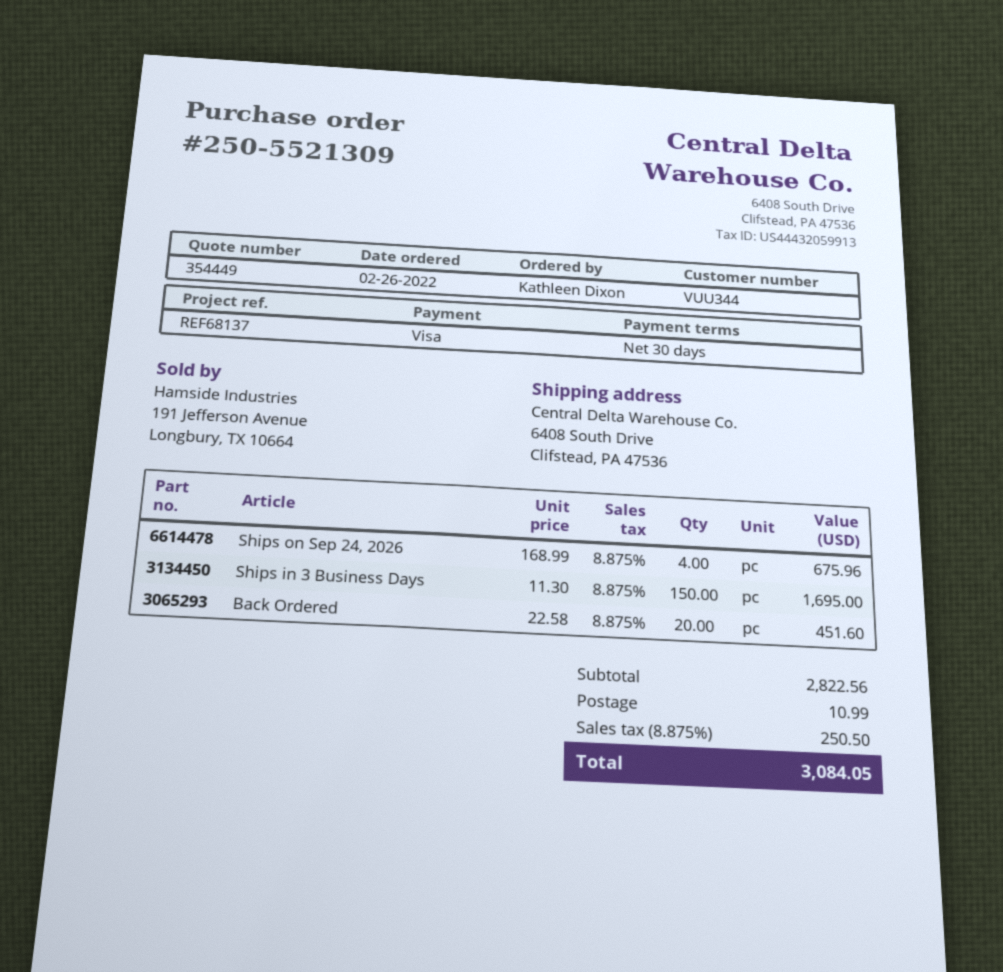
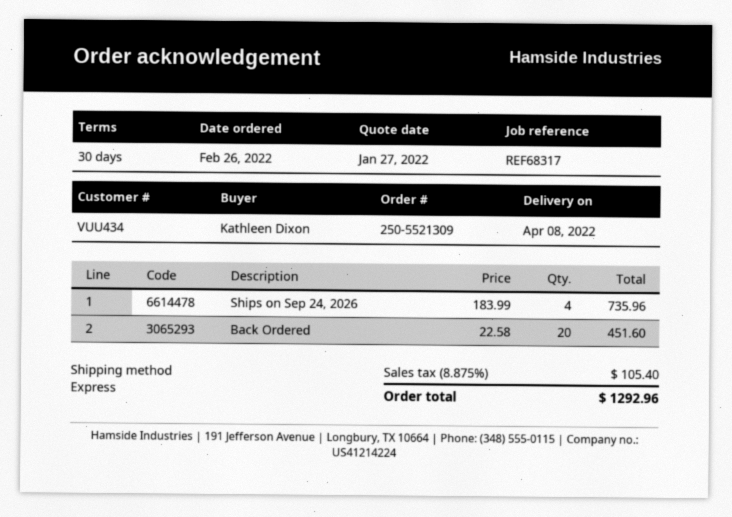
customer number: VUU344 -> VUU434
reference: REF68137 -> REF68317
Ships on Sep 24, 2026: 4 x 168.99 = 675.96 -> 4 x 183.99 = 735.96
Ships in 3 Business Days: 150 x 11.30 = 1695.00 -> none
shipping: 10.99 -> none
tax: 8.875% = 250.50 -> 8.875% = 105.40
total: 3084.05 -> 1292.96

